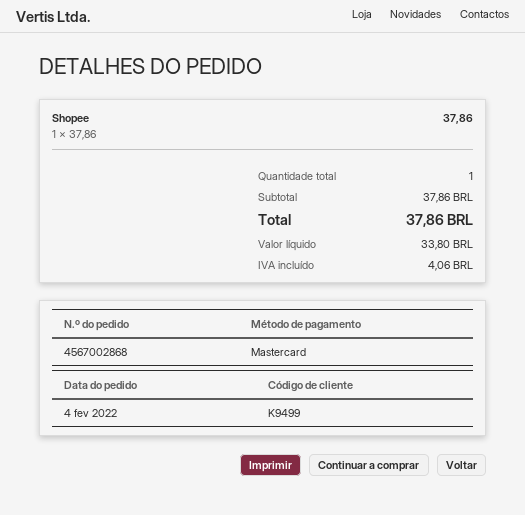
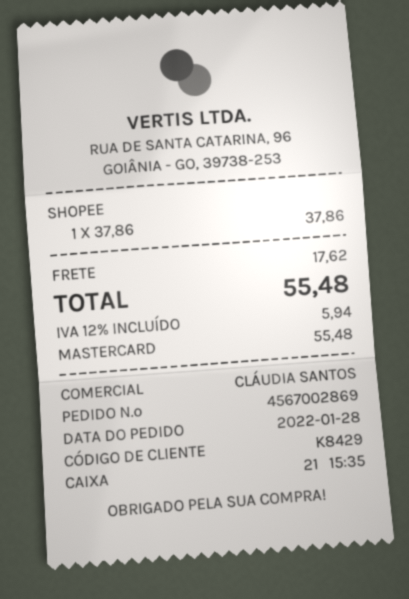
order number: 4567002868 -> 4567002869
order date: 2022-02-04 -> 2022-01-28
customer number: K9499 -> K8429
shipping: none -> 17.62
tax: 4.06 -> 5.94
total: 37.86 -> 55.48

